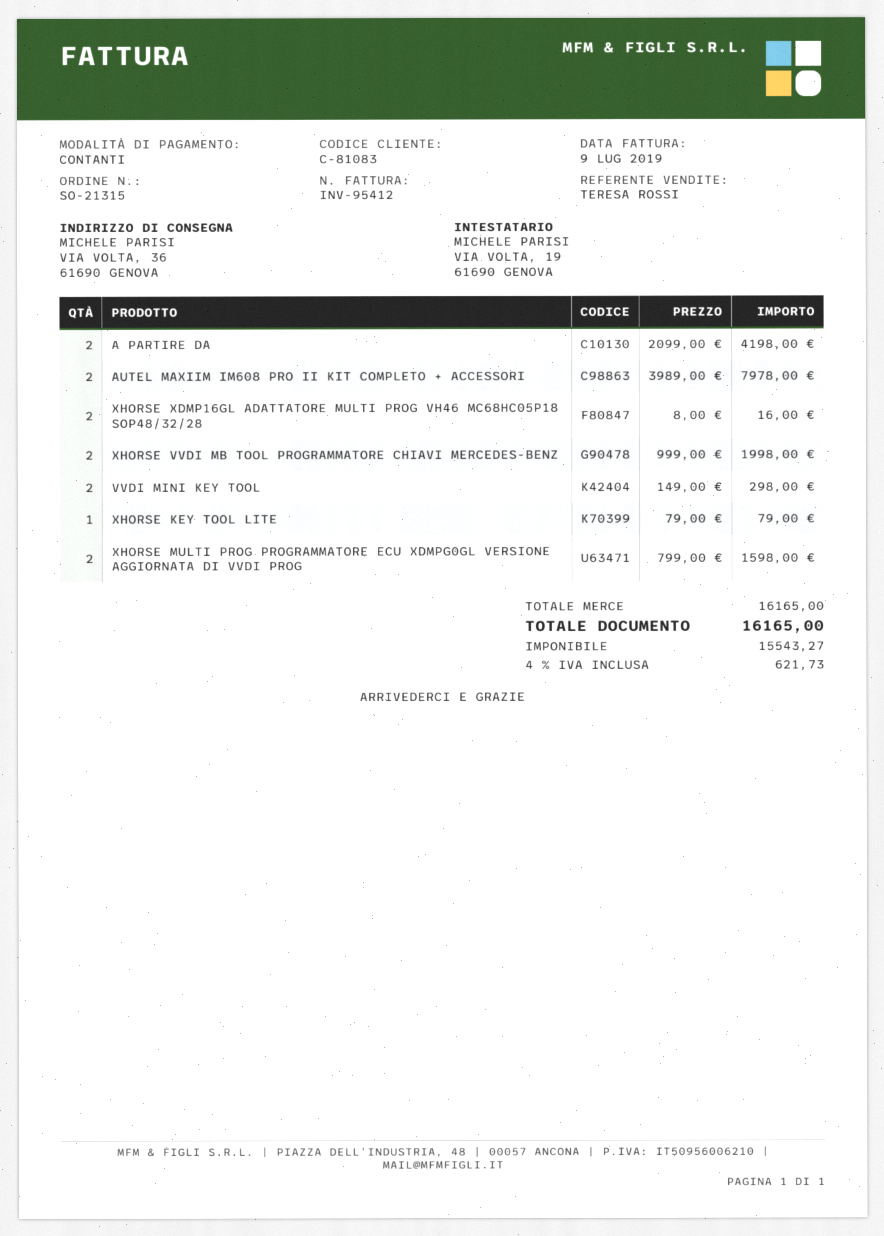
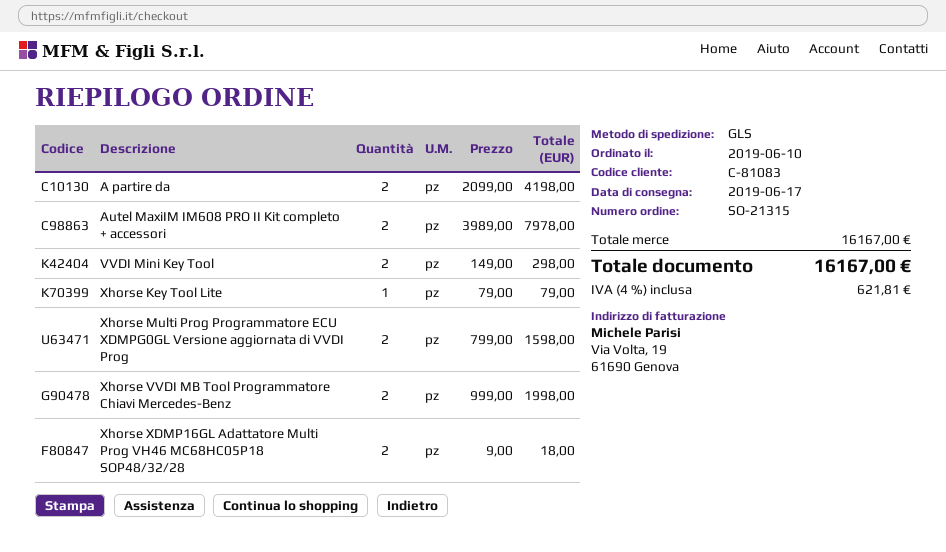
XHORSE XDMP16GL ADATTATORE MULTI PROG VH46 MC68HC05P18 SOP48/32/28: 2 x 8.00 = 16.00 -> 2 x 9.00 = 18.00
subtotal: 16165.00 -> 16167.00
tax: 4% = 621.73 -> 4% = 621.81
total: 16165.00 -> 16167.00

